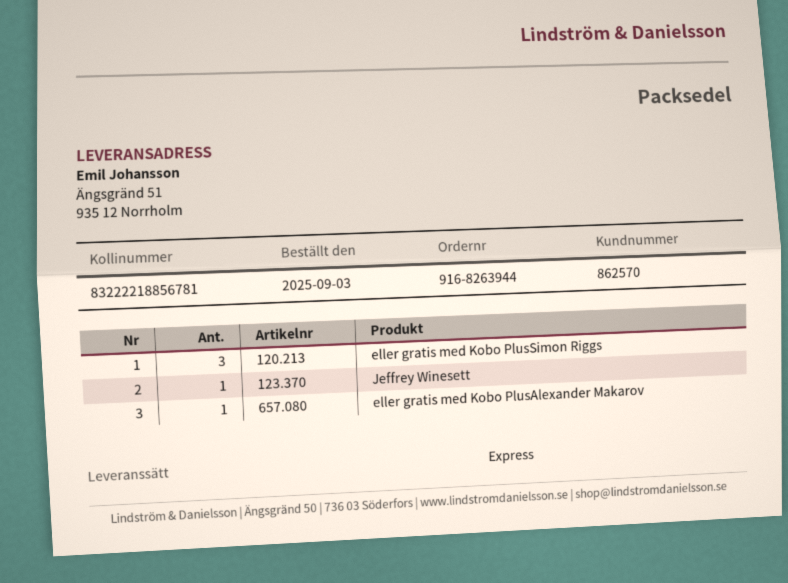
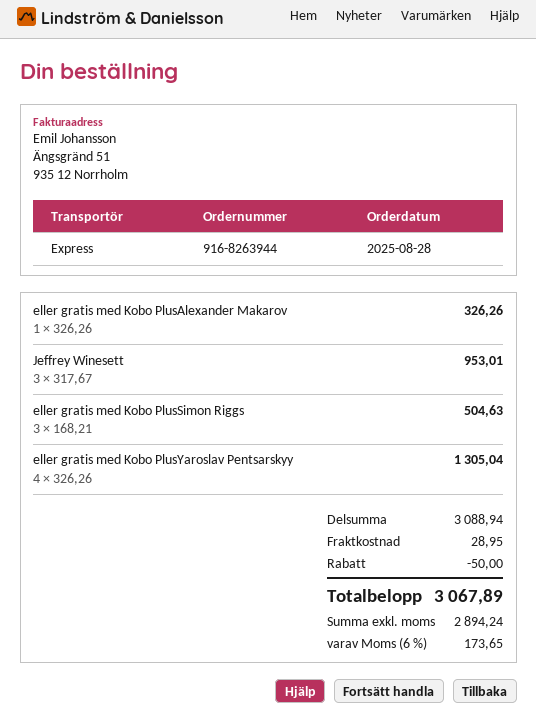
order date: 2025-09-03 -> 2025-08-28
Jeffrey Winesett: 1 -> 3
eller gratis med Kobo PlusYaroslav Pentsarskyy: none -> 4

